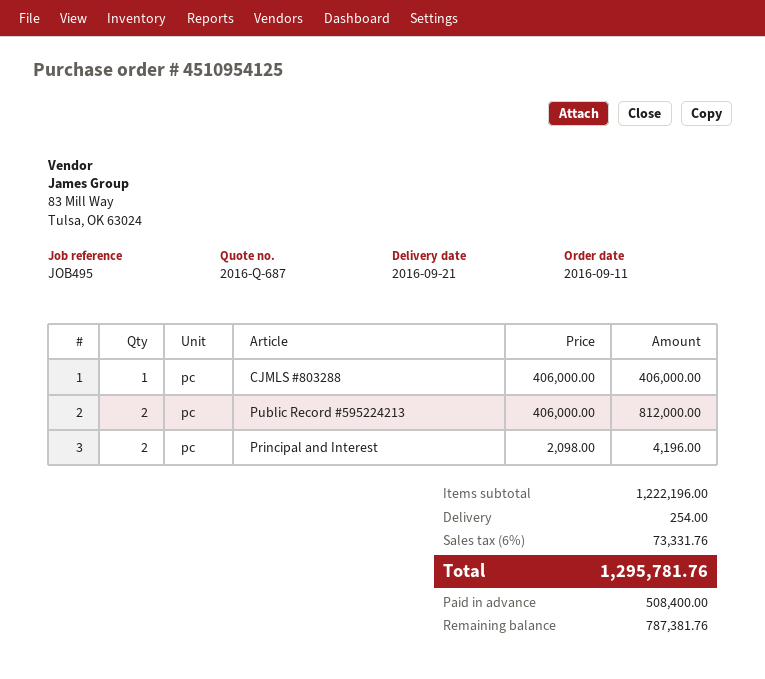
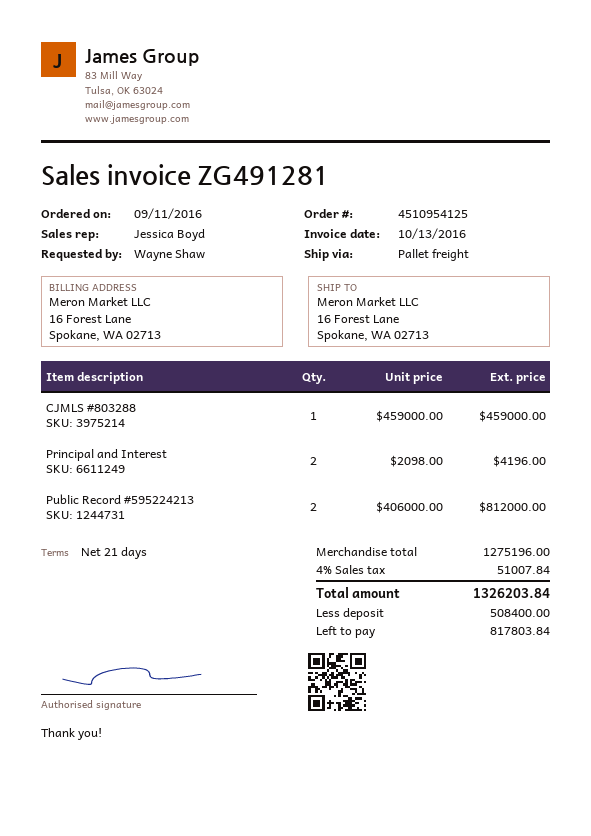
CJMLS #803288: 1 x 406000.00 = 406000.00 -> 1 x 459000.00 = 459000.00
subtotal: 1222196.00 -> 1275196.00
shipping: 254.00 -> none
tax: 6% = 73331.76 -> 4% = 51007.84
total: 1295781.76 -> 1326203.84
balance: 787381.76 -> 817803.84

